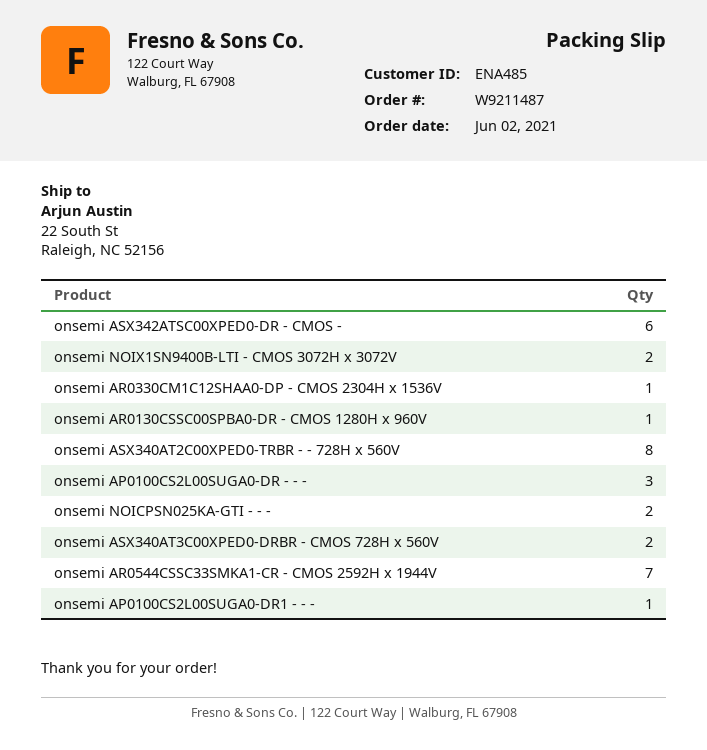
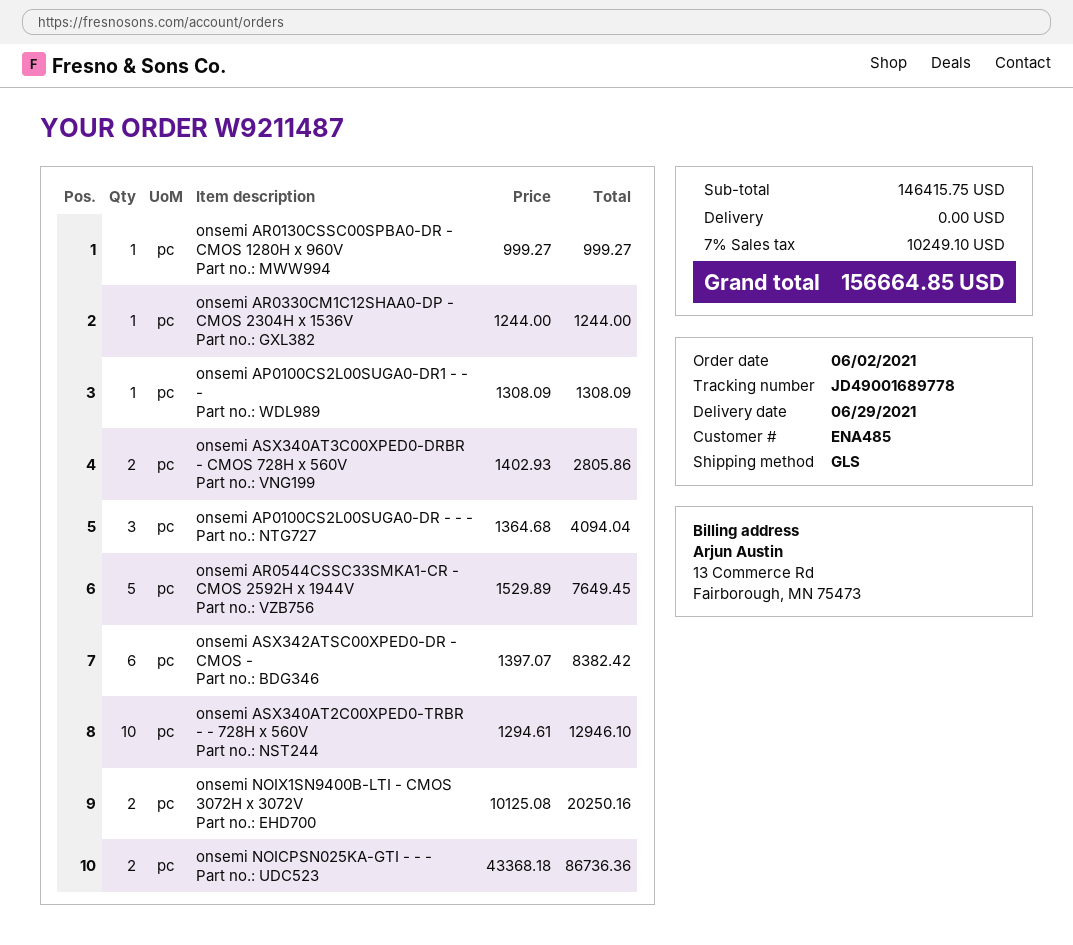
onsemi ASX340AT2C00XPED0-TRBR - - 728H x 560V: 8 -> 10
onsemi AR0544CSSC33SMKA1-CR - CMOS 2592H x 1944V: 7 -> 5

